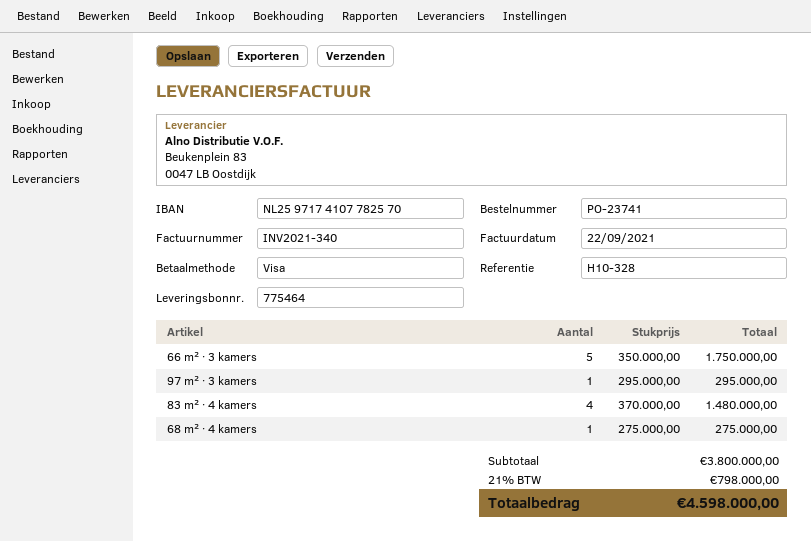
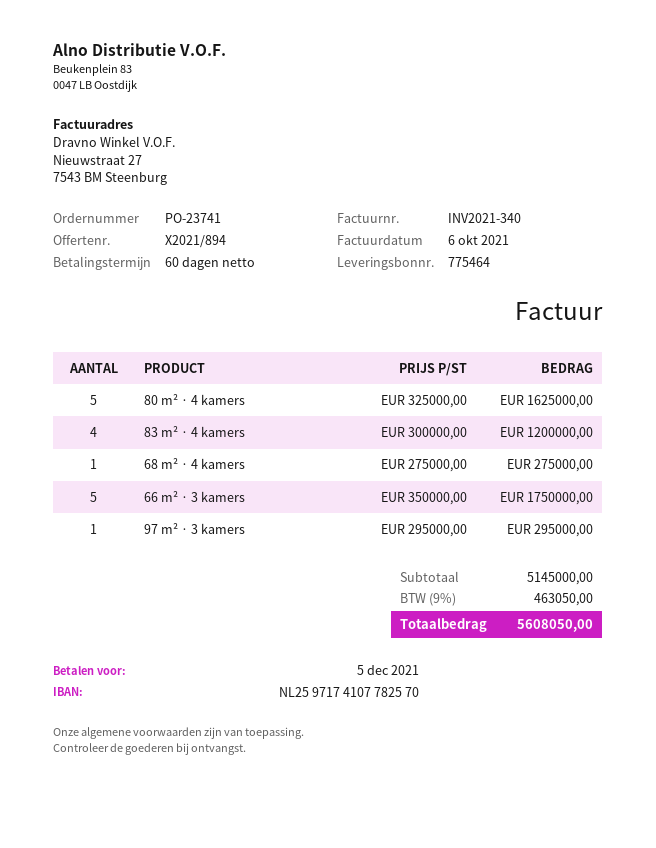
invoice date: 2021-09-22 -> 2021-10-06
83 m² · 4 kamers: 4 x 370000.00 = 1480000.00 -> 4 x 300000.00 = 1200000.00
80 m² · 4 kamers: none -> 5 x 325000.00 = 1625000.00
subtotal: 3800000.00 -> 5145000.00
tax: 21% = 798000.00 -> 9% = 463050.00
total: 4598000.00 -> 5608050.00

